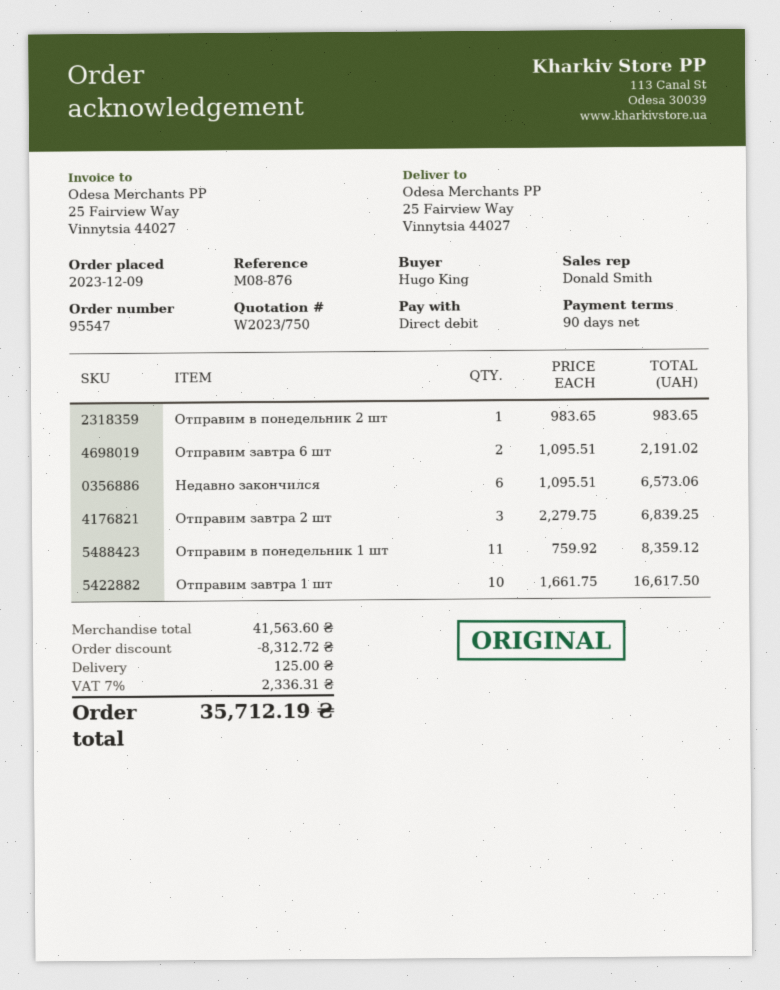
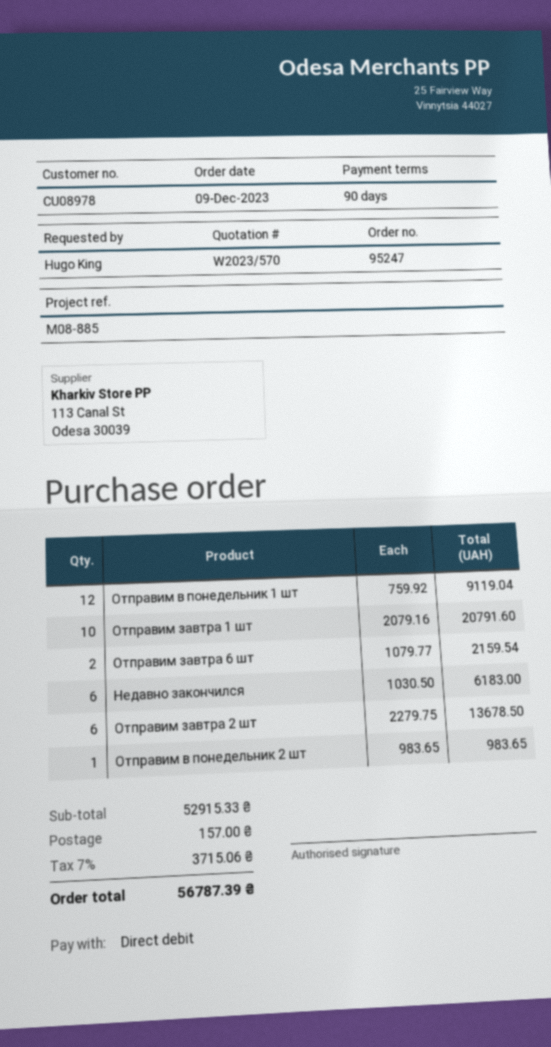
quote number: W2023/750 -> W2023/570
order number: 95547 -> 95247
reference: M08-876 -> M08-885
Отправим завтра 6 шт: 2 x 1095.51 = 2191.02 -> 2 x 1079.77 = 2159.54
Недавно закончился: 6 x 1095.51 = 6573.06 -> 6 x 1030.50 = 6183.00
Отправим завтра 2 шт: 3 x 2279.75 = 6839.25 -> 6 x 2279.75 = 13678.50
Отправим в понедельник 1 шт: 11 x 759.92 = 8359.12 -> 12 x 759.92 = 9119.04
Отправим завтра 1 шт: 10 x 1661.75 = 16617.50 -> 10 x 2079.16 = 20791.60
subtotal: 41563.60 -> 52915.33
discount: 8312.72 -> none
shipping: 125.00 -> 157.00
tax: 7% = 2336.31 -> 7% = 3715.06
total: 35712.19 -> 56787.39

